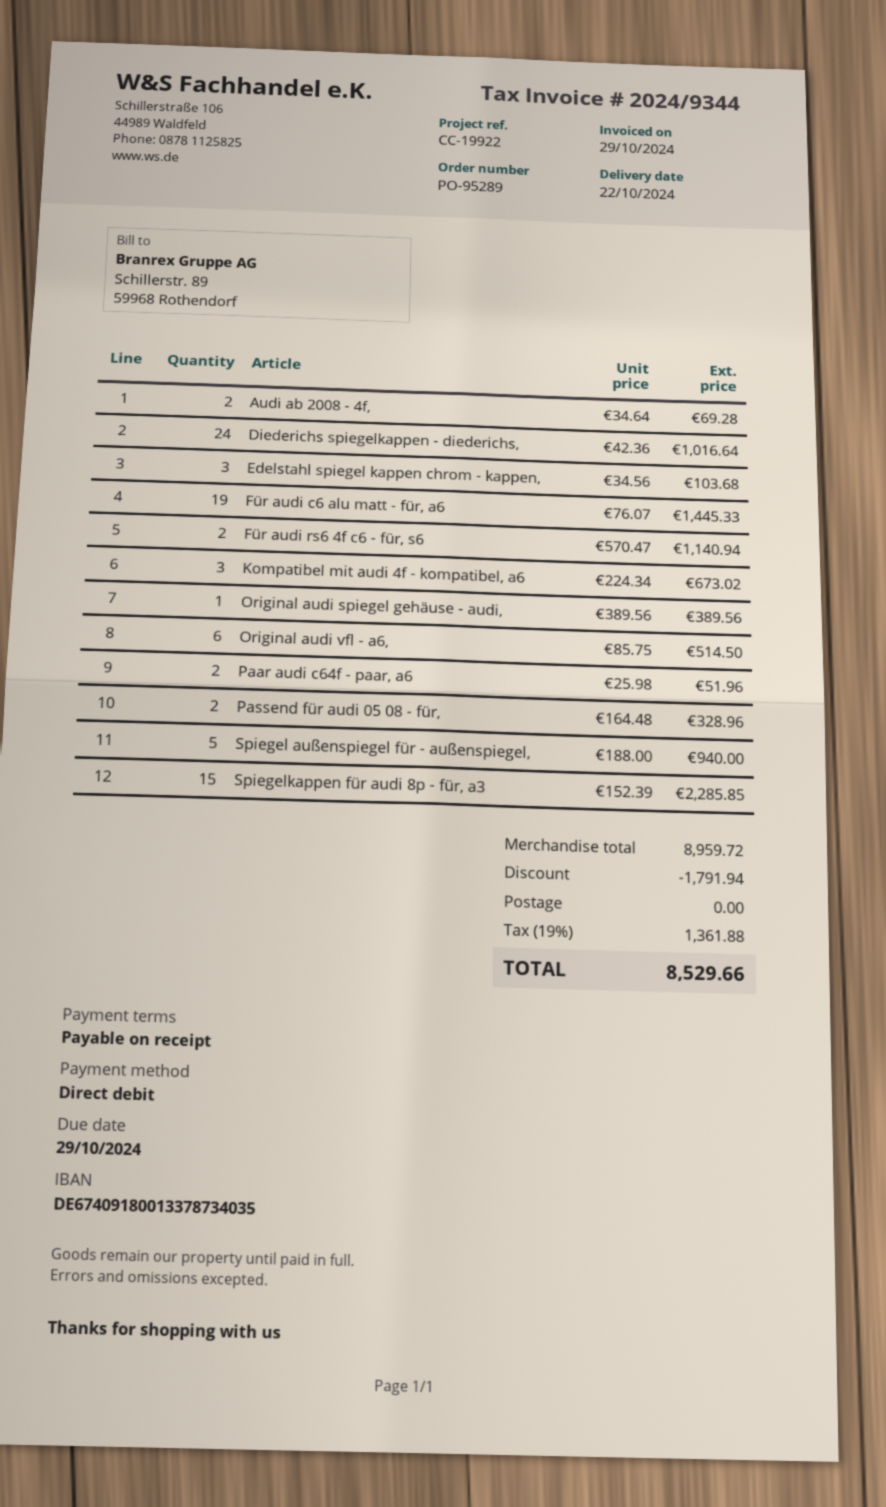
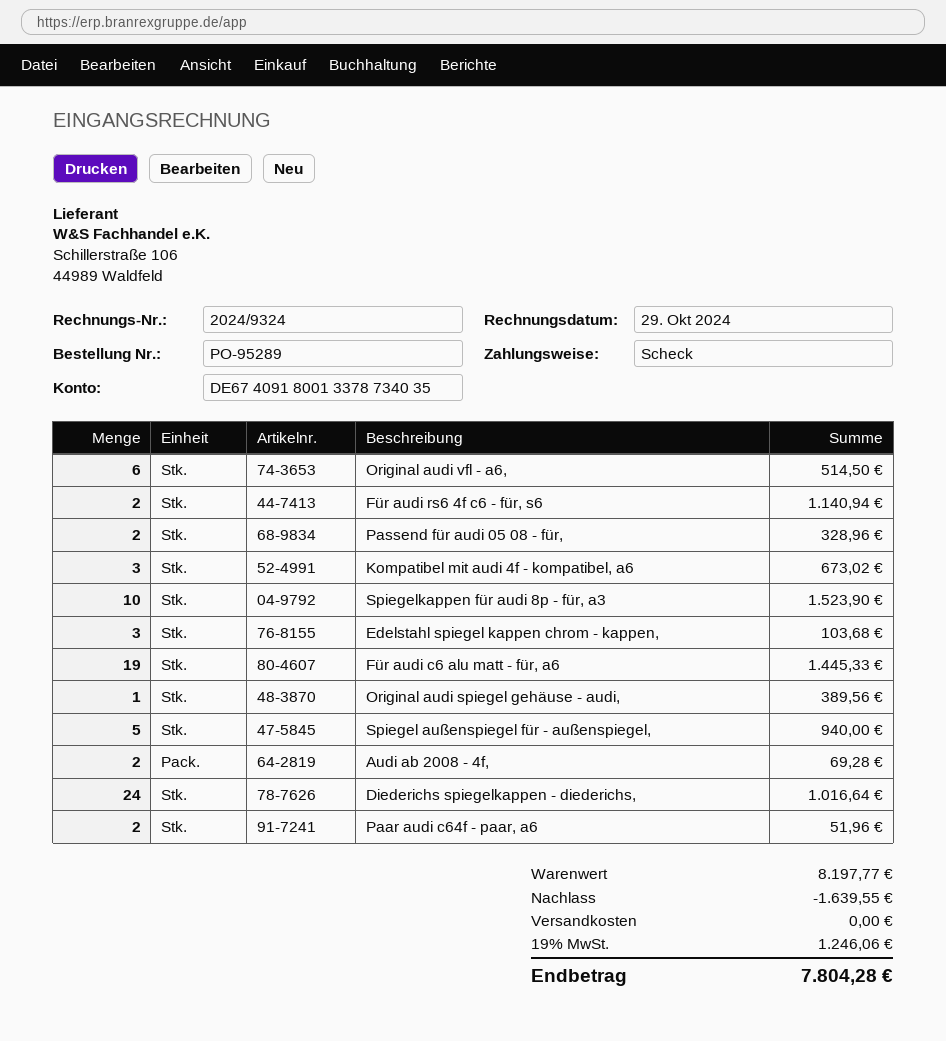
invoice number: 2024/9344 -> 2024/9324
payment method: direct debit -> cheque
Spiegelkappen für audi 8p - für, a3: 15 for 2285.85 -> 10 for 1523.90
subtotal: 8959.72 -> 8197.77
discount: 1791.94 -> 1639.55
tax: 19% = 1361.88 -> 19% = 1246.06
total: 8529.66 -> 7804.28

